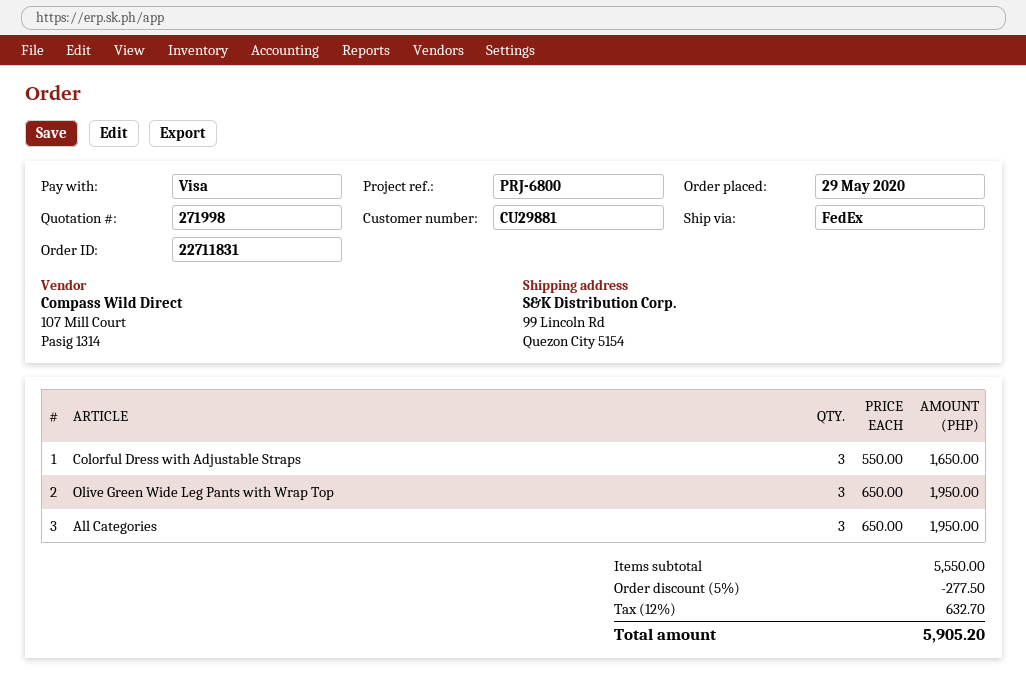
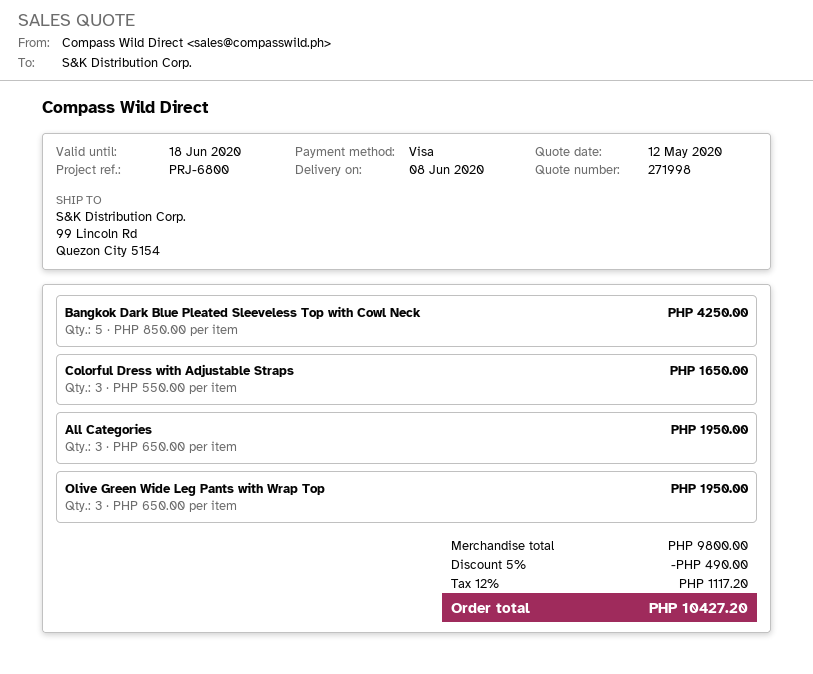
Bangkok Dark Blue Pleated Sleeveless Top with Cowl Neck: none -> 5 x 850.00 = 4250.00
subtotal: 5550.00 -> 9800.00
discount: 5% = 277.50 -> 5% = 490.00
tax: 12% = 632.70 -> 12% = 1117.20
total: 5905.20 -> 10427.20

